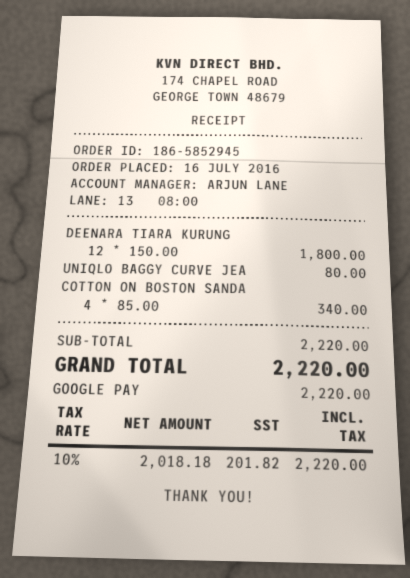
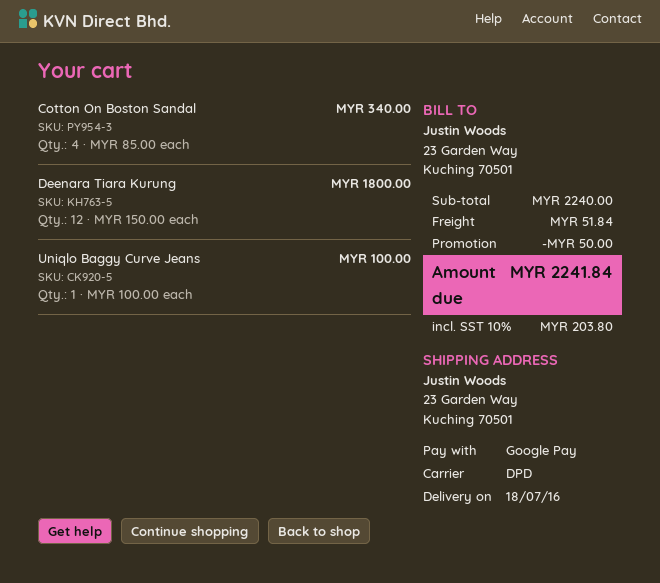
UNIQLO BAGGY CURVE JEA: 1 x 80.00 = 80.00 -> 1 x 100.00 = 100.00
subtotal: 2220.00 -> 2240.00
discount: none -> 50.00
shipping: none -> 51.84
tax: 10% = 201.82 -> 10% = 203.80
total: 2220.00 -> 2241.84

